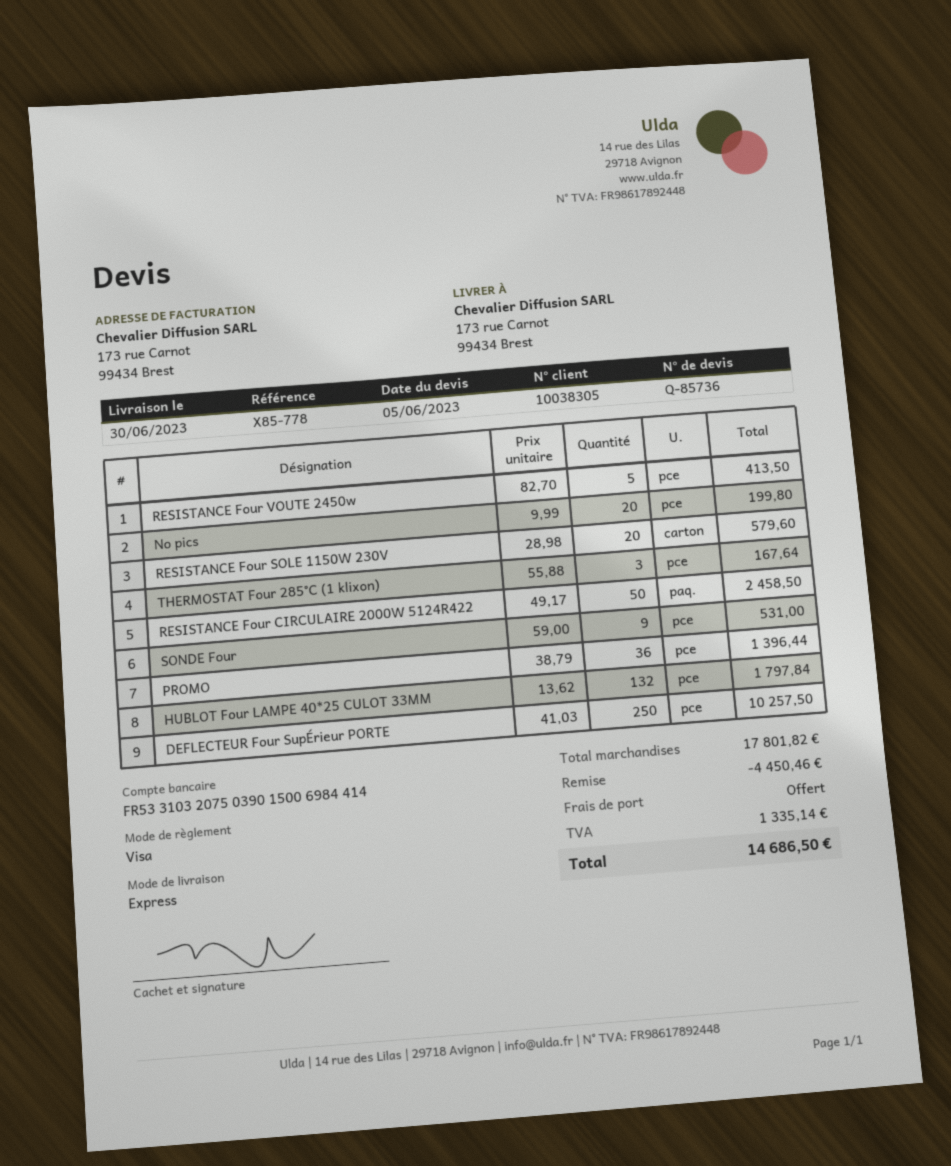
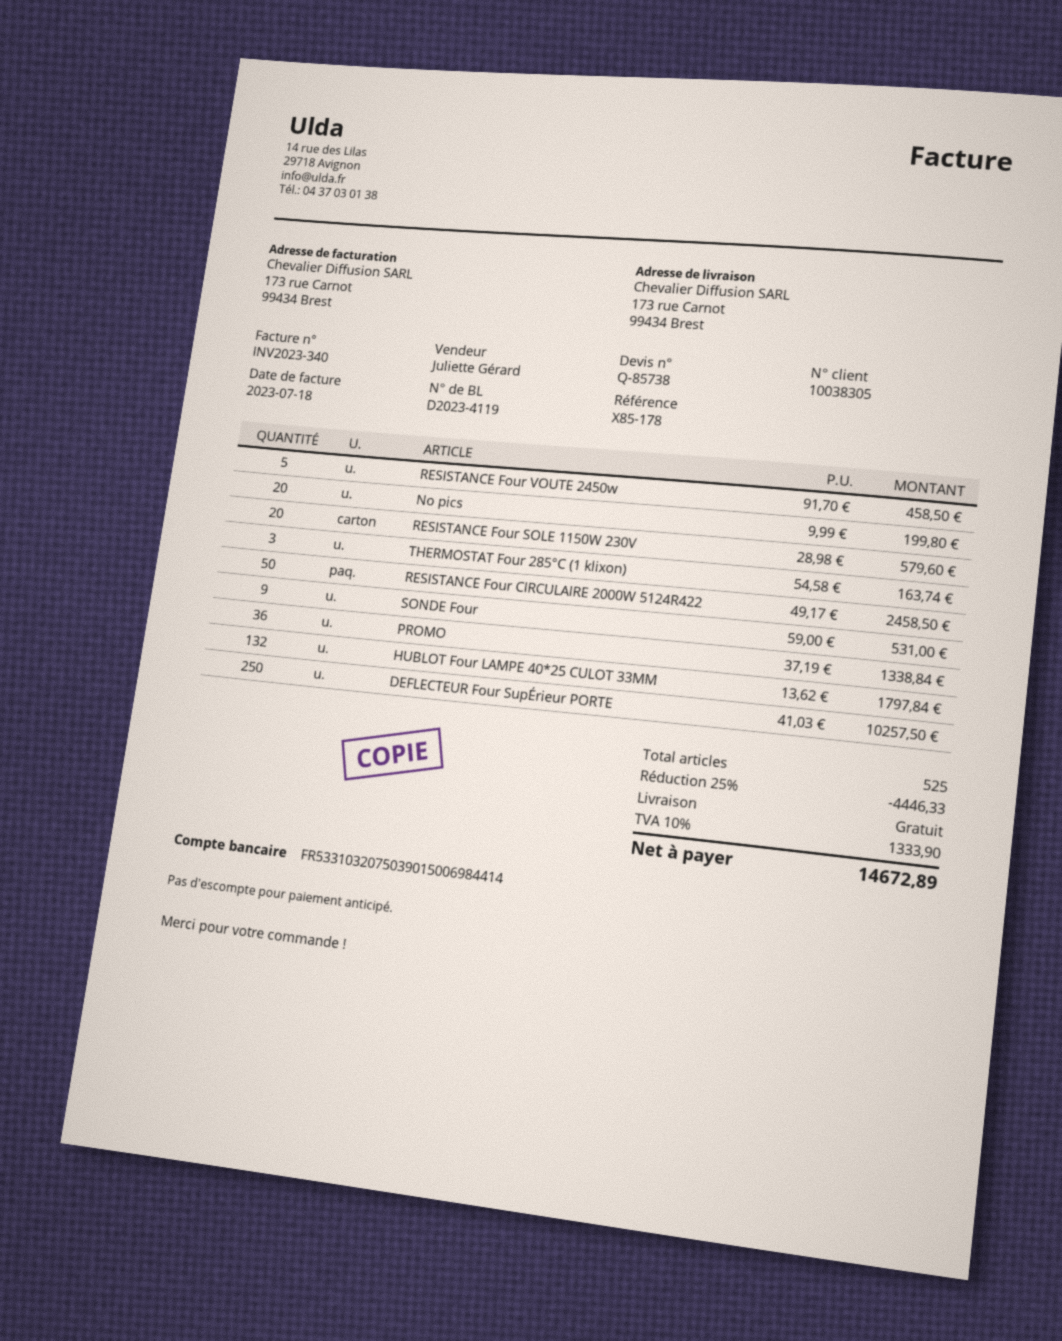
quote number: Q-85736 -> Q-85738
reference: X85-778 -> X85-178
RESISTANCE Four VOUTE 2450w: 5 x 82.70 = 413.50 -> 5 x 91.70 = 458.50
THERMOSTAT Four 285°C (1 klixon): 3 x 55.88 = 167.64 -> 3 x 54.58 = 163.74
PROMO: 36 x 38.79 = 1396.44 -> 36 x 37.19 = 1338.84
discount: 4450.46 -> 4446.33
tax: 1335.14 -> 1333.90
total: 14686.50 -> 14672.89

